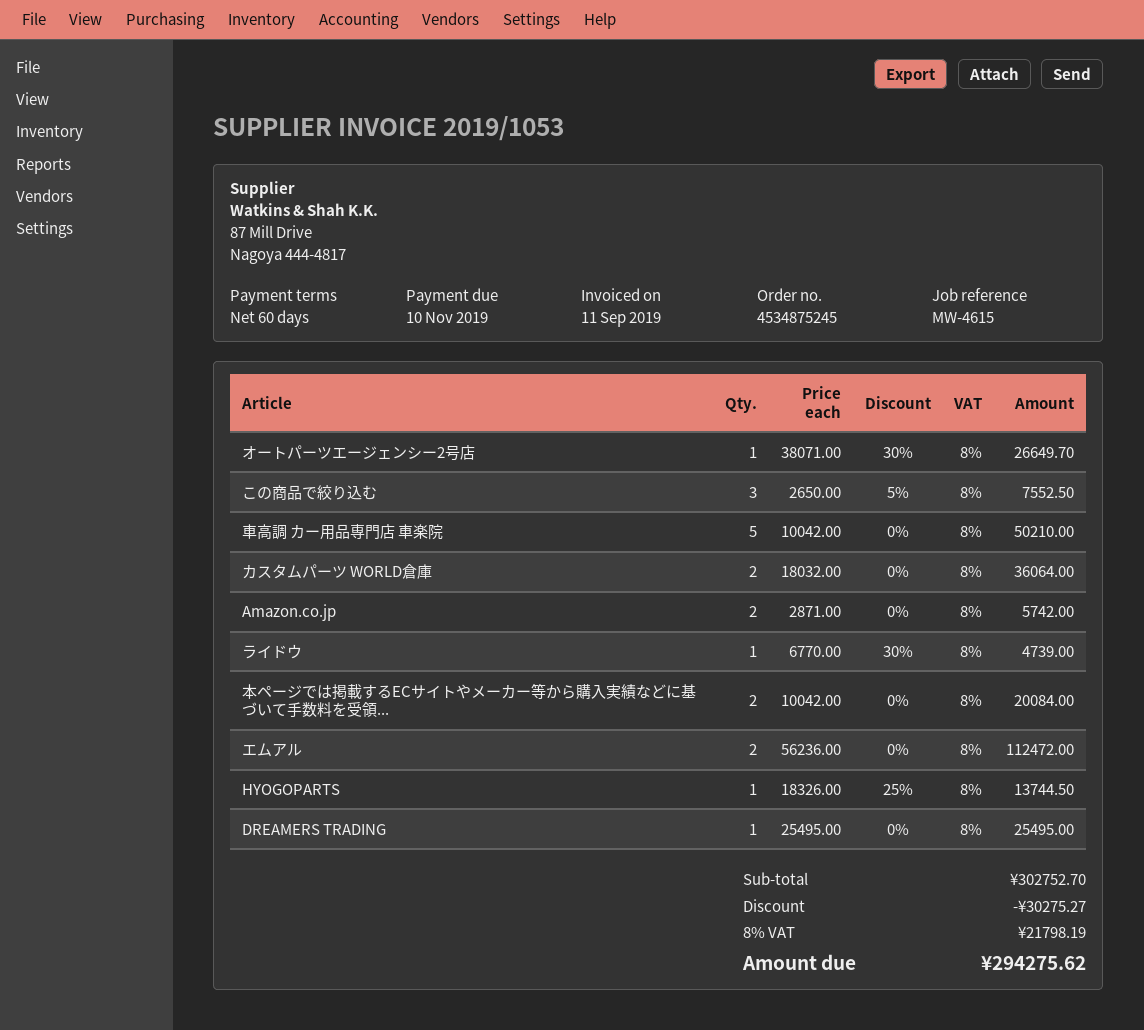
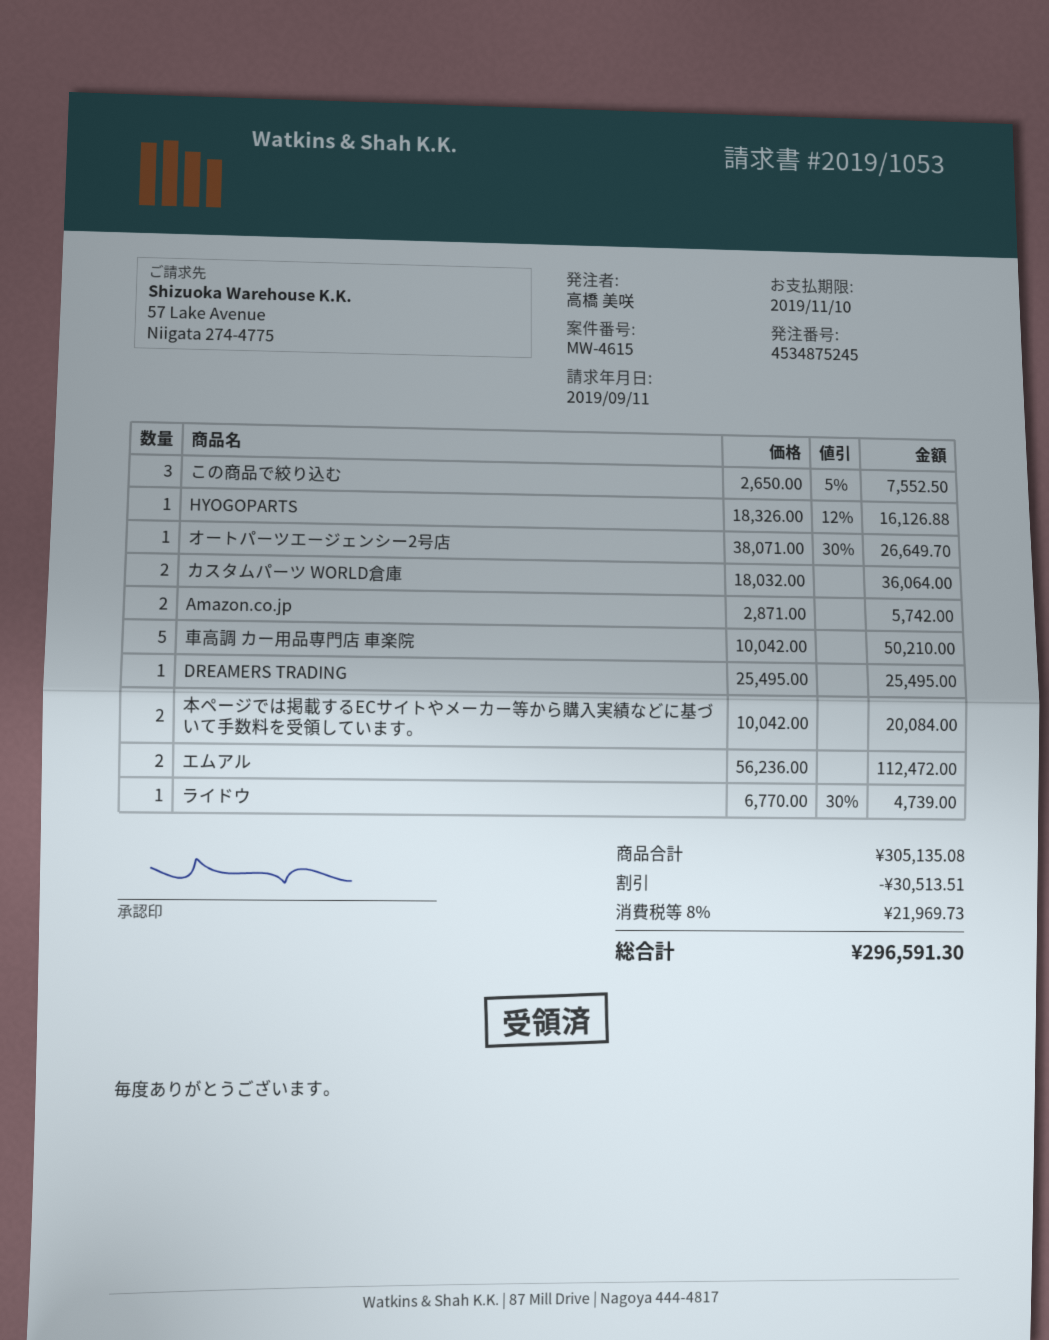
HYOGOPARTS: 1 x 18326.00 - 25% = 13744.50 -> 1 x 18326.00 - 12% = 16126.88
subtotal: 302752.70 -> 305135.08
discount: 30275.27 -> 30513.51
tax: 8% = 21798.19 -> 8% = 21969.73
total: 294275.62 -> 296591.30

